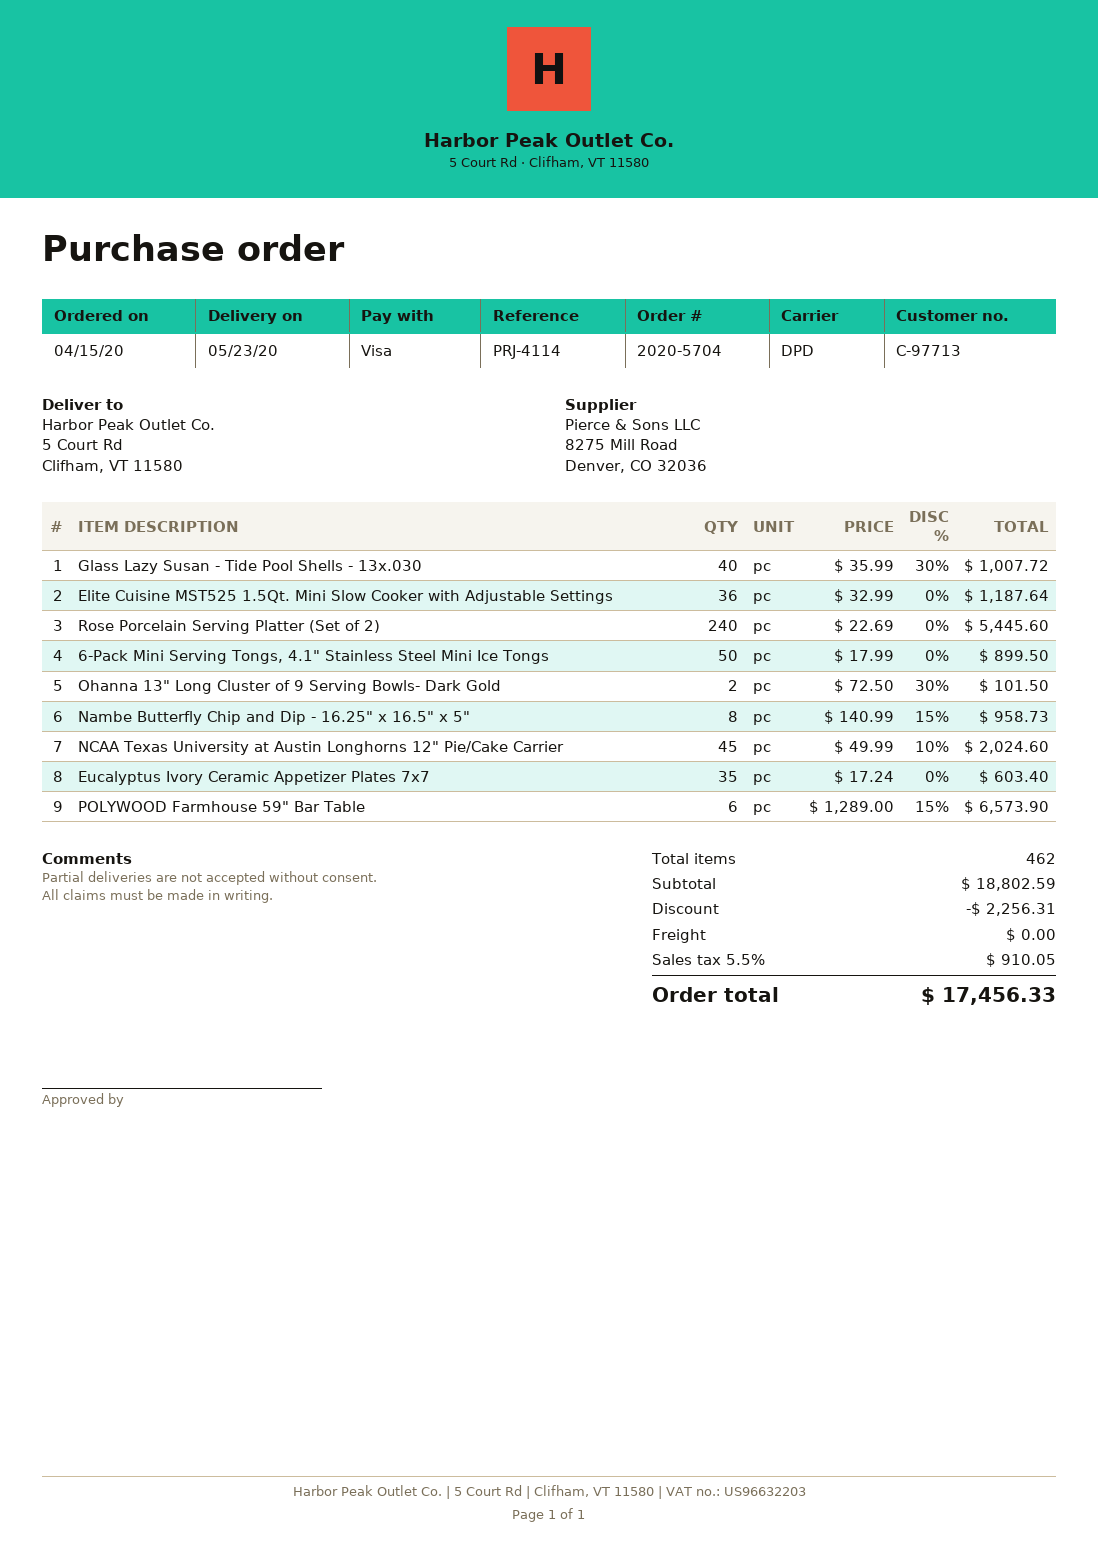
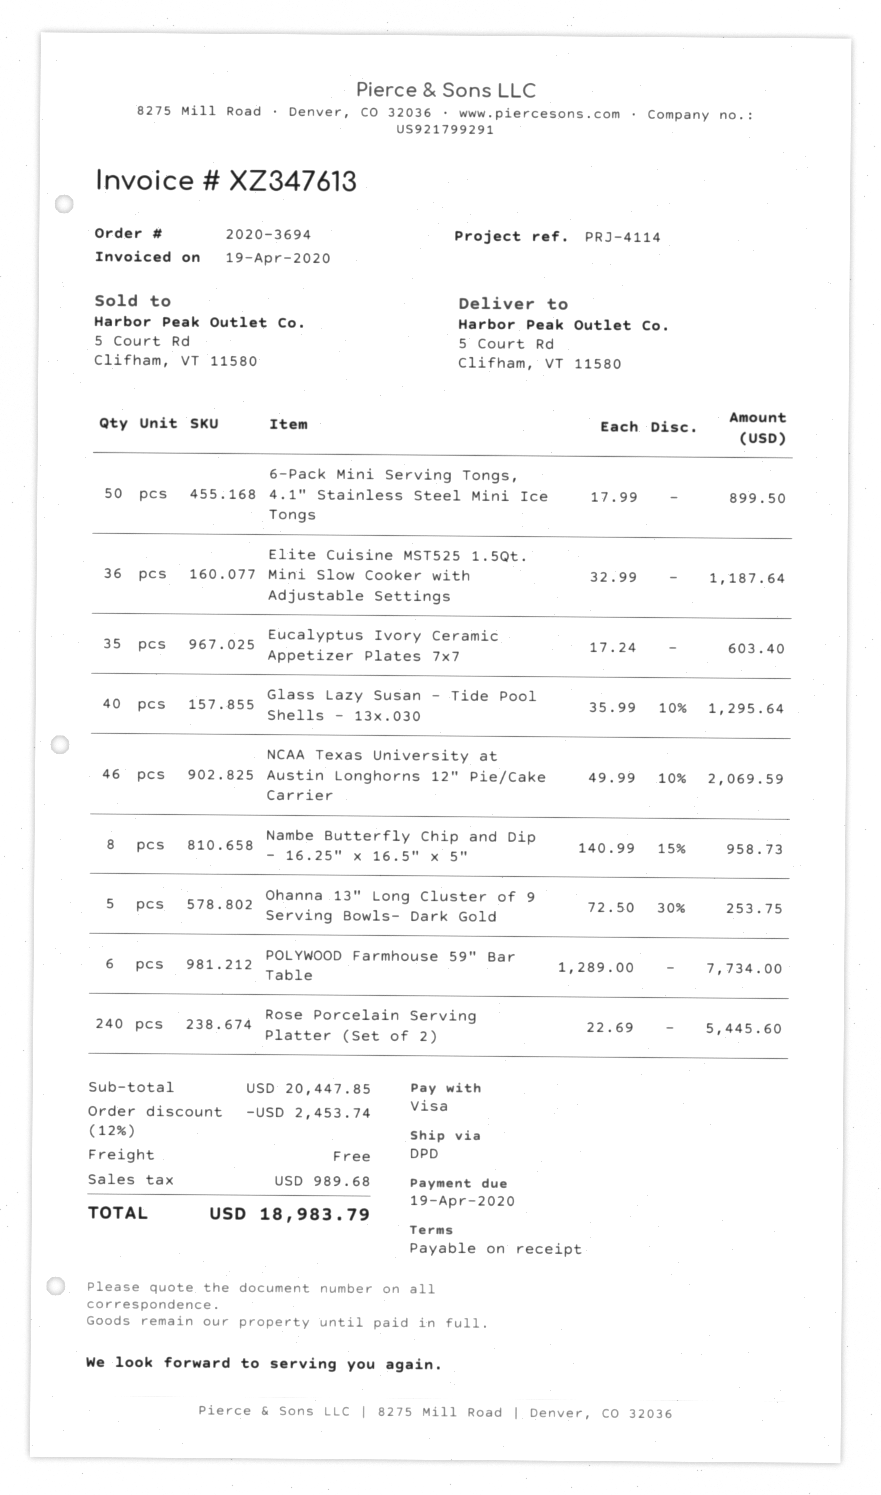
order number: 2020-5704 -> 2020-3694
Glass Lazy Susan - Tide Pool Shells - 13x.030: 40 x 35.99 - 30% = 1007.72 -> 40 x 35.99 - 10% = 1295.64
Ohanna 13" Long Cluster of 9 Serving Bowls- Dark Gold: 2 x 72.50 - 30% = 101.50 -> 5 x 72.50 - 30% = 253.75
NCAA Texas University at Austin Longhorns 12" Pie/Cake Carrier: 45 x 49.99 - 10% = 2024.60 -> 46 x 49.99 - 10% = 2069.59
POLYWOOD Farmhouse 59" Bar Table: 6 x 1289.00 - 15% = 6573.90 -> 6 x 1289.00 = 7734.00
subtotal: 18802.59 -> 20447.85
discount: 2256.31 -> 2453.74
tax: 910.05 -> 989.68
total: 17456.33 -> 18983.79

